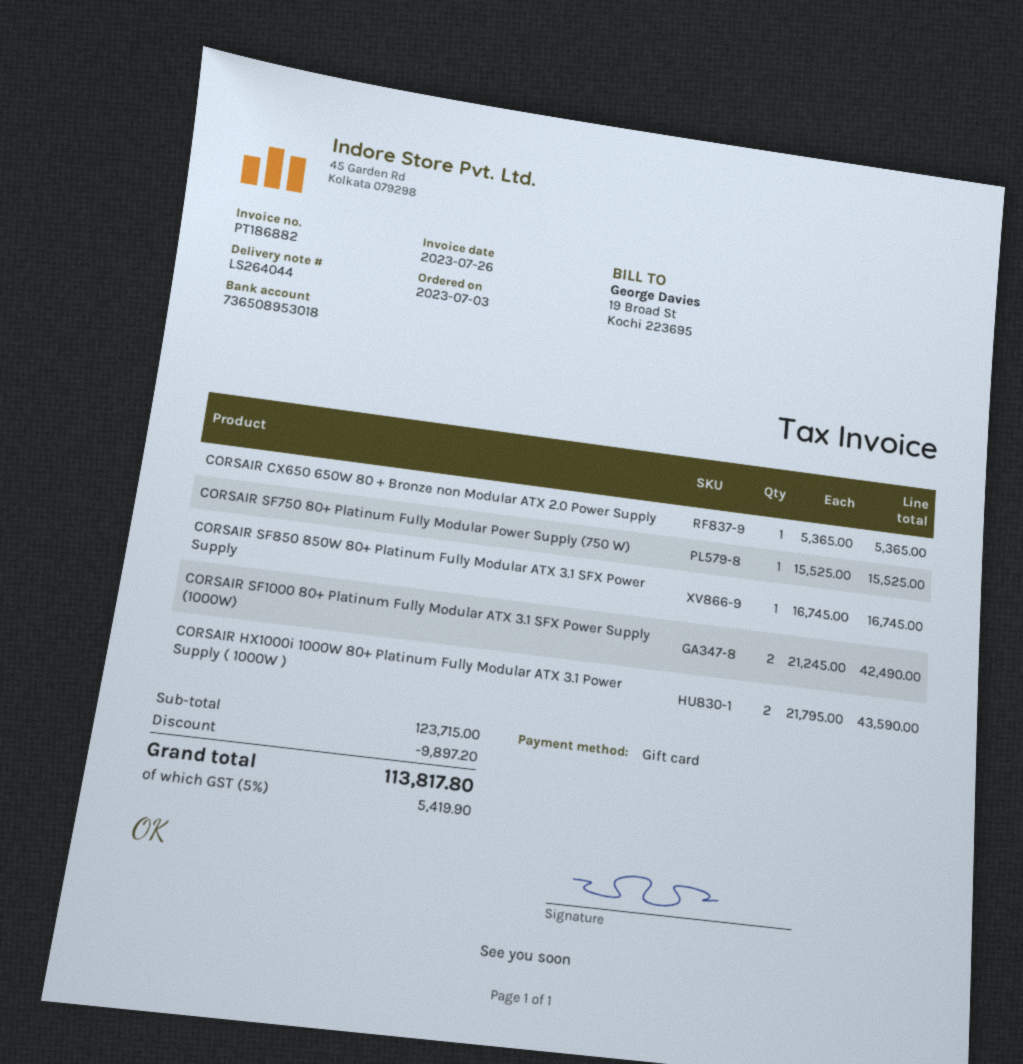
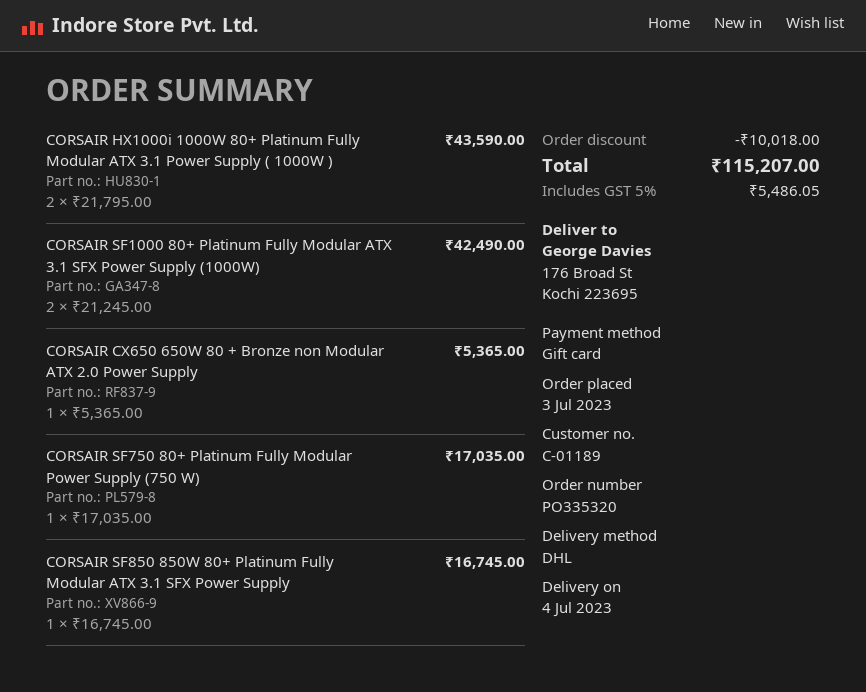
CORSAIR SF750 80+ Platinum Fully Modular Power Supply (750 W): 1 x 15525.00 = 15525.00 -> 1 x 17035.00 = 17035.00
discount: 9897.20 -> 10018.00
tax: 5% = 5419.90 -> 5% = 5486.05
total: 113817.80 -> 115207.00

